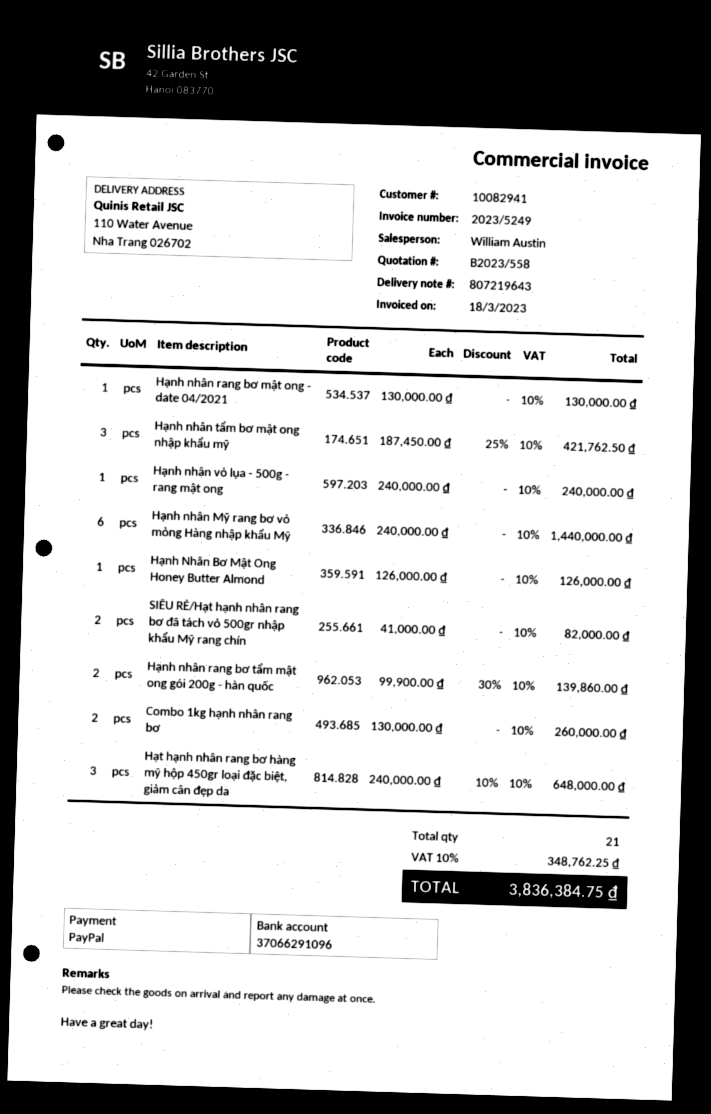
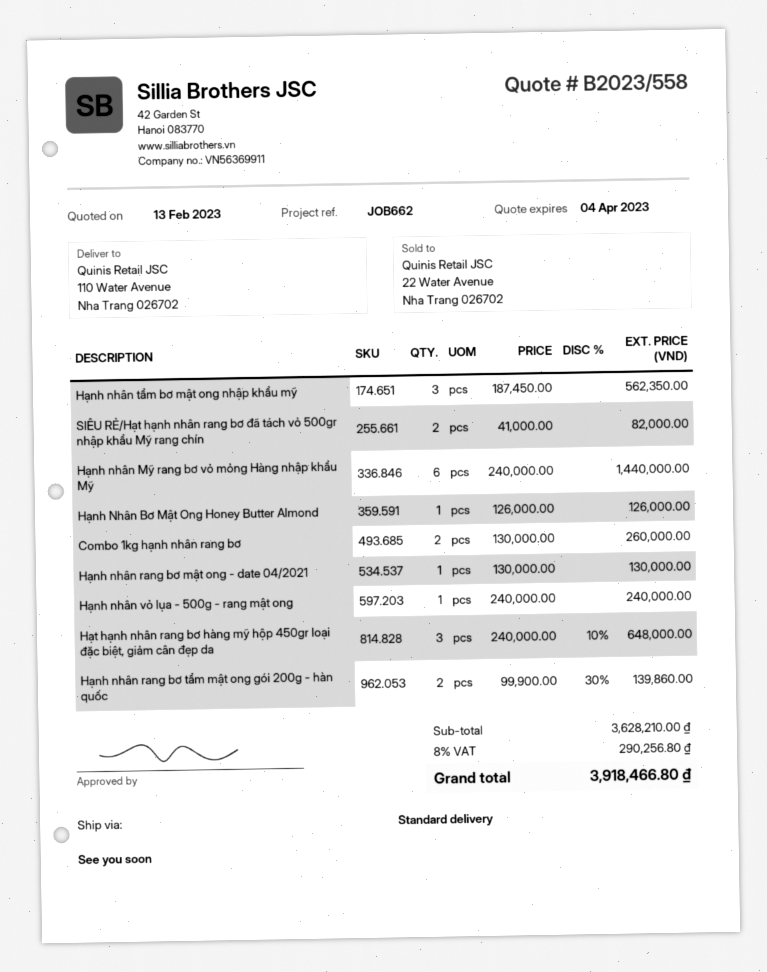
Hạnh nhân tẩm bơ mật ong nhập khẩu mỹ: 3 x 187450.00 - 25% = 421762.50 -> 3 x 187450.00 = 562350.00
tax: 10% = 348762.25 -> 8% = 290256.80
total: 3836384.75 -> 3918466.80

